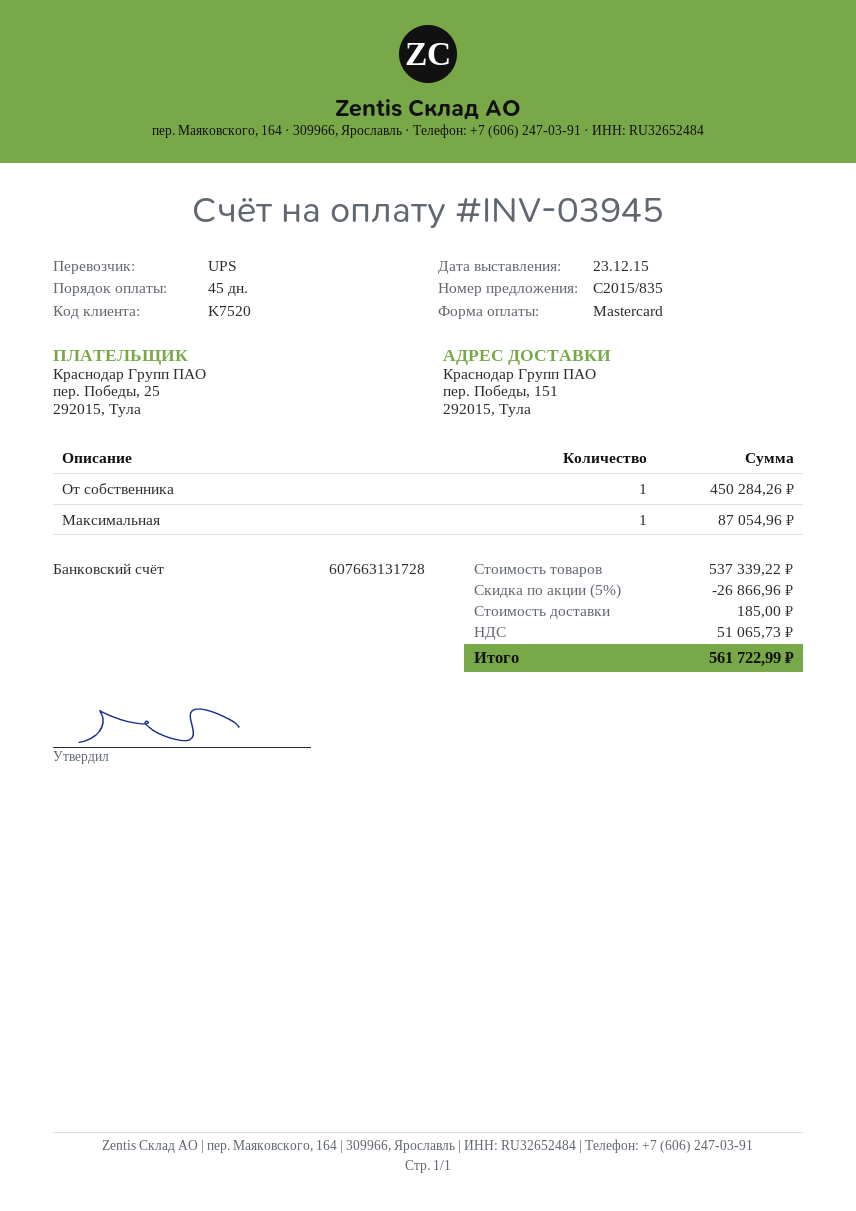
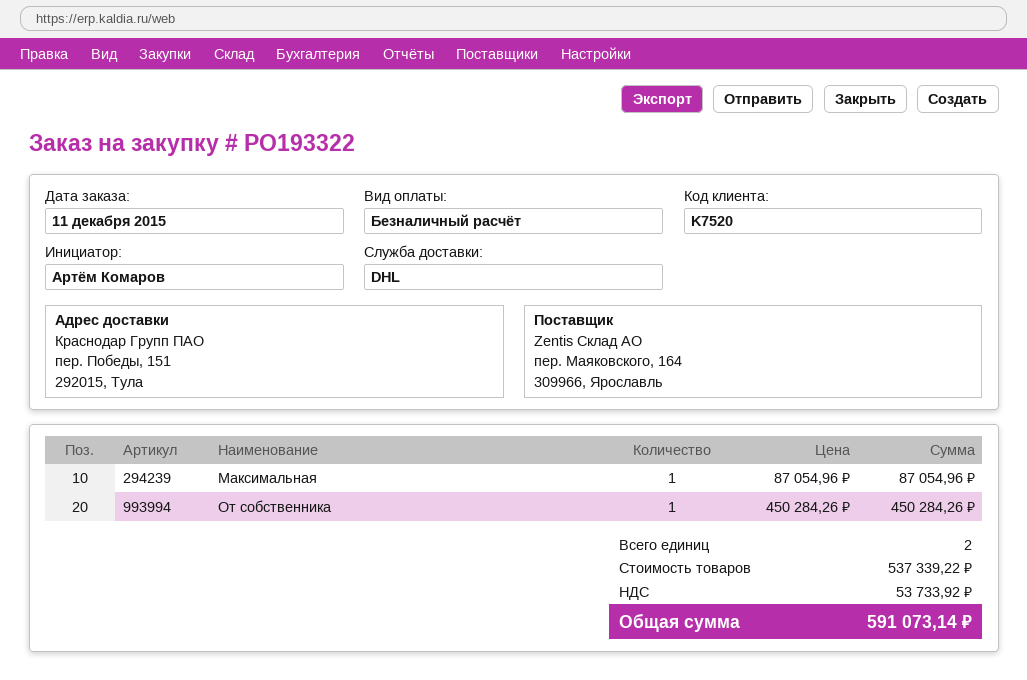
payment method: Mastercard -> bank transfer
shipping method: UPS -> DHL
discount: 5% = 26866.96 -> none
shipping: 185.00 -> none
tax: 51065.73 -> 53733.92
total: 561722.99 -> 591073.14

